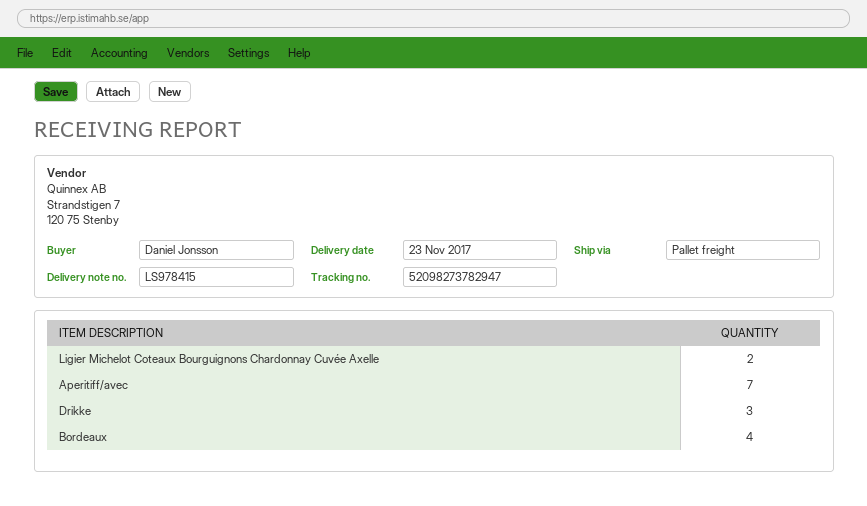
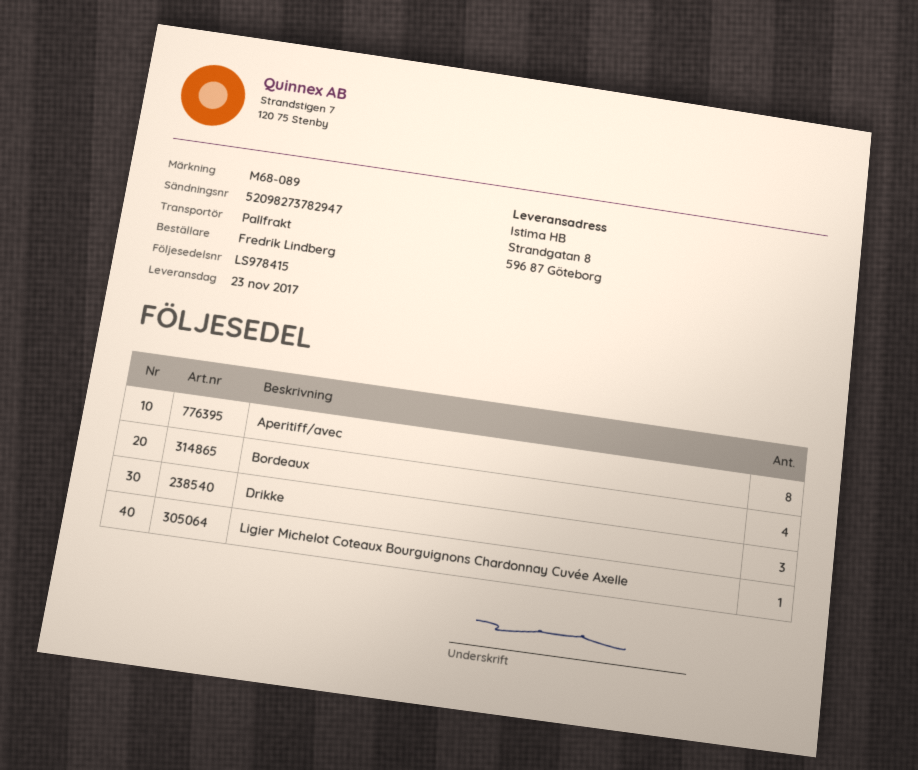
ordered by: Daniel Jonsson -> Fredrik Lindberg
Ligier Michelot Coteaux Bourguignons Chardonnay Cuvée Axelle: 2 -> 1
Aperitiff/avec: 7 -> 8

